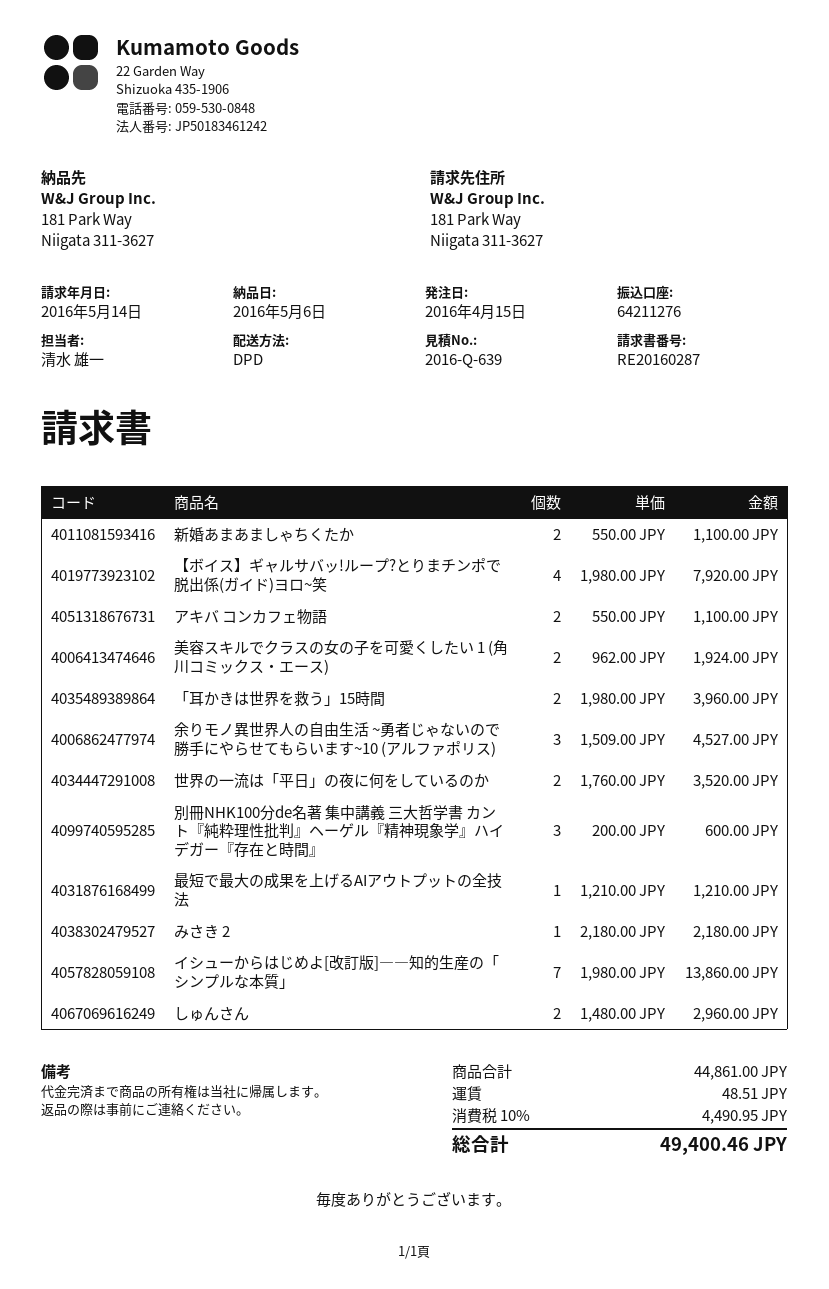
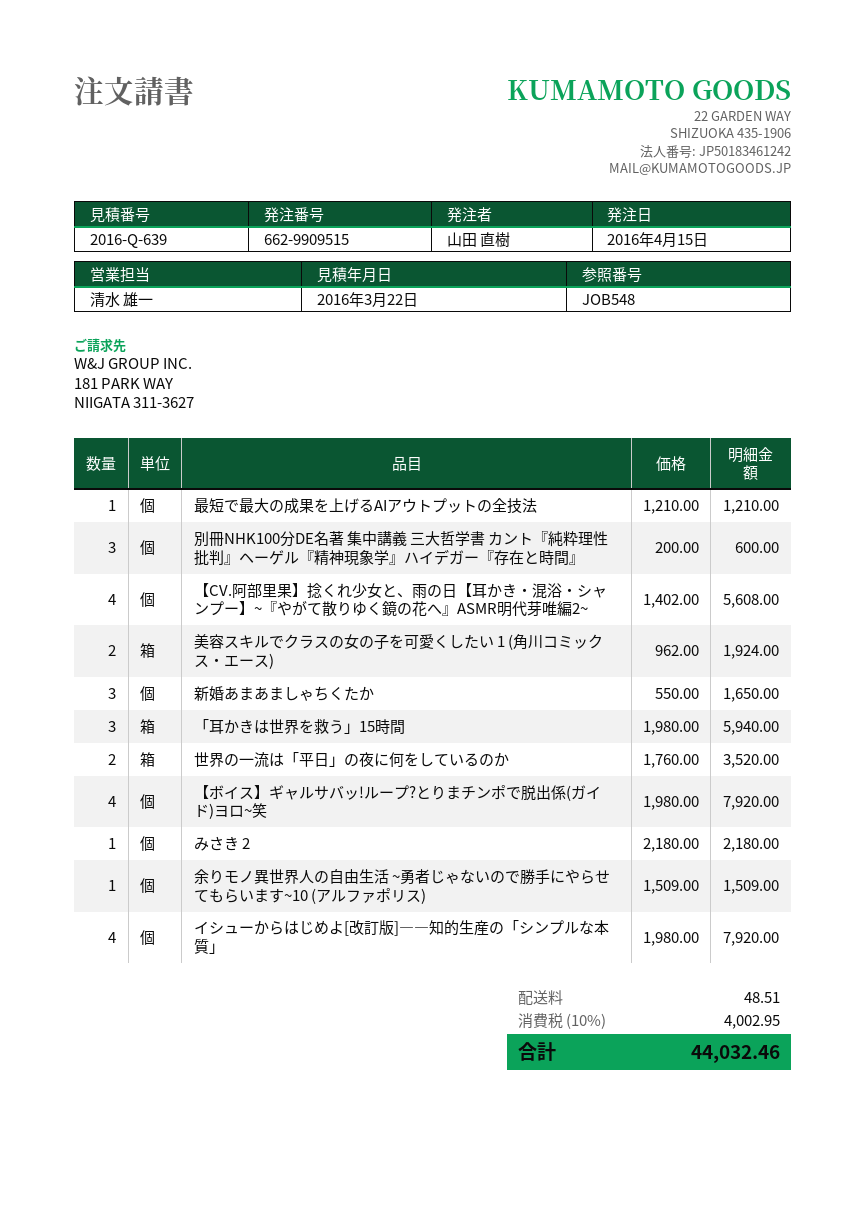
新婚あまあましゃちくたか: 2 x 550.00 = 1100.00 -> 3 x 550.00 = 1650.00
アキバ コンカフェ物語: 2 x 550.00 = 1100.00 -> none
「耳かきは世界を救う」15時間: 2 x 1980.00 = 3960.00 -> 3 x 1980.00 = 5940.00
余りモノ異世界人の自由生活 ~勇者じゃないので勝手にやらせてもらいます~10 (アルファポリス): 3 x 1509.00 = 4527.00 -> 1 x 1509.00 = 1509.00
イシューからはじめよ[改訂版]――知的生産の「シンプルな本質」: 7 x 1980.00 = 13860.00 -> 4 x 1980.00 = 7920.00
しゅんさん: 2 x 1480.00 = 2960.00 -> none
【CV.阿部里果】捻くれ少女と、雨の日【耳かき・混浴・シャンプー】~『やがて散りゆく鏡の花へ』ASMR明代芽唯編2~: none -> 4 x 1402.00 = 5608.00
tax: 10% = 4490.95 -> 10% = 4002.95
total: 49400.46 -> 44032.46

